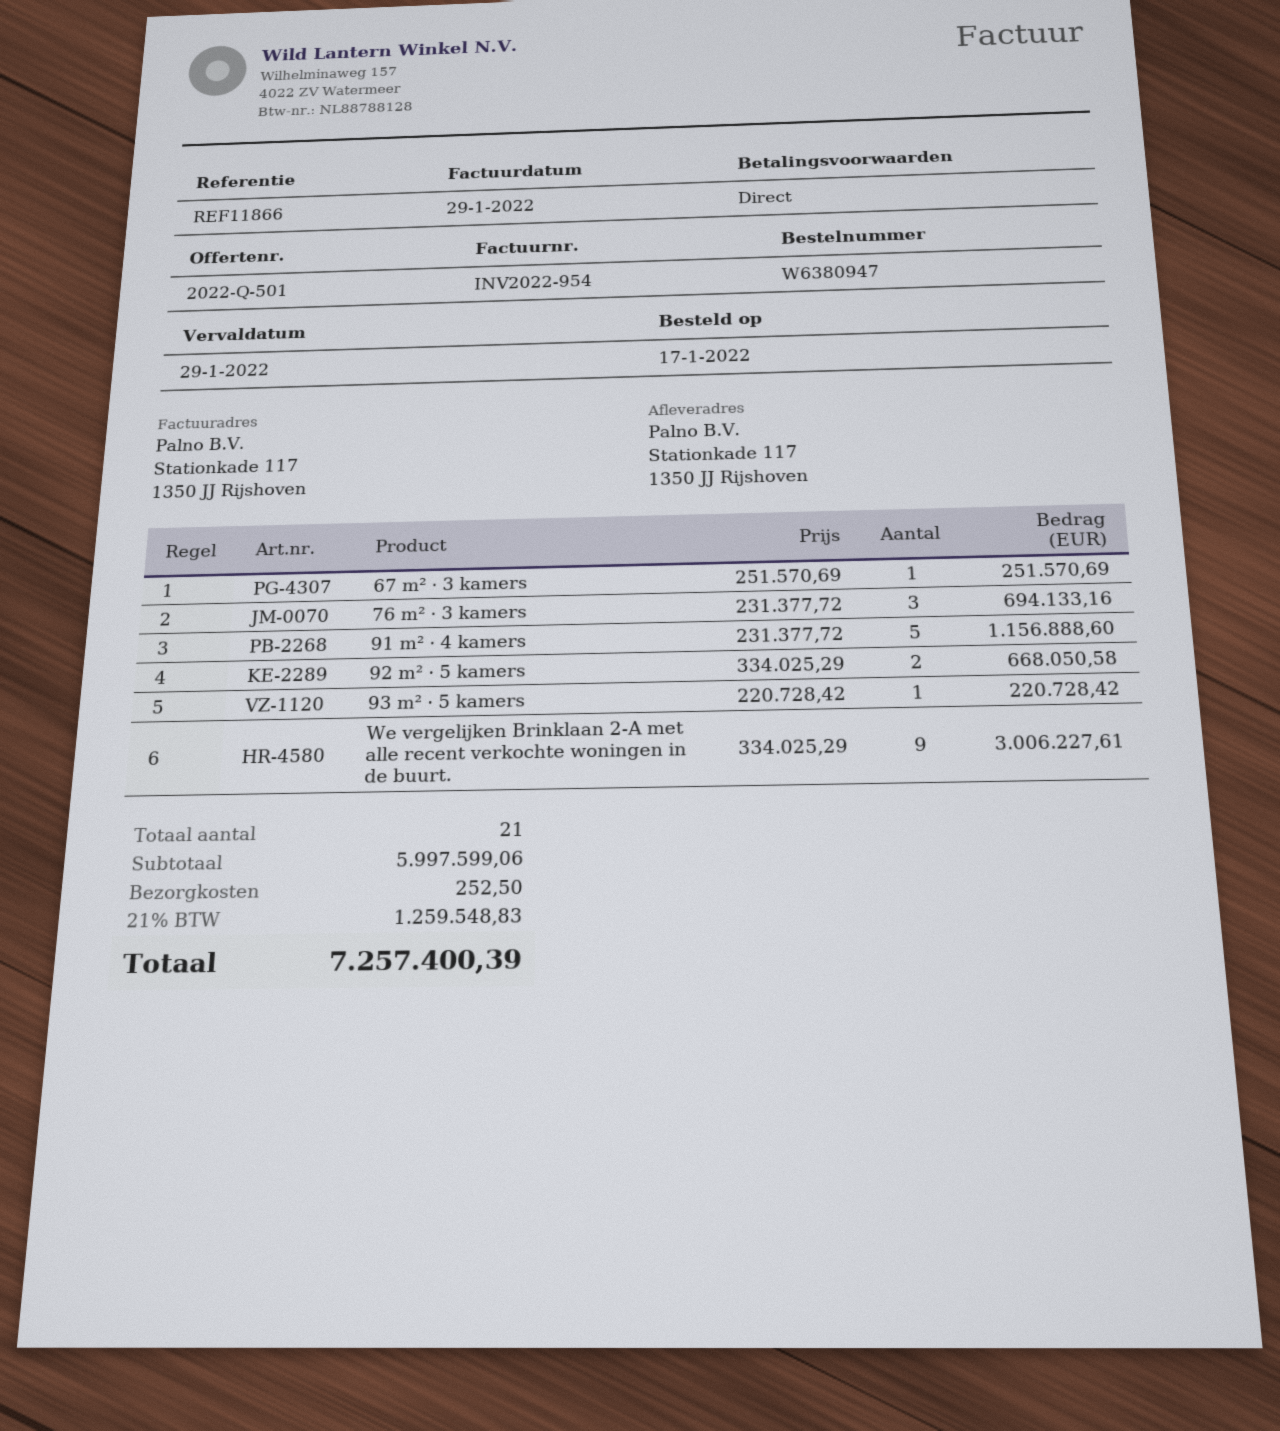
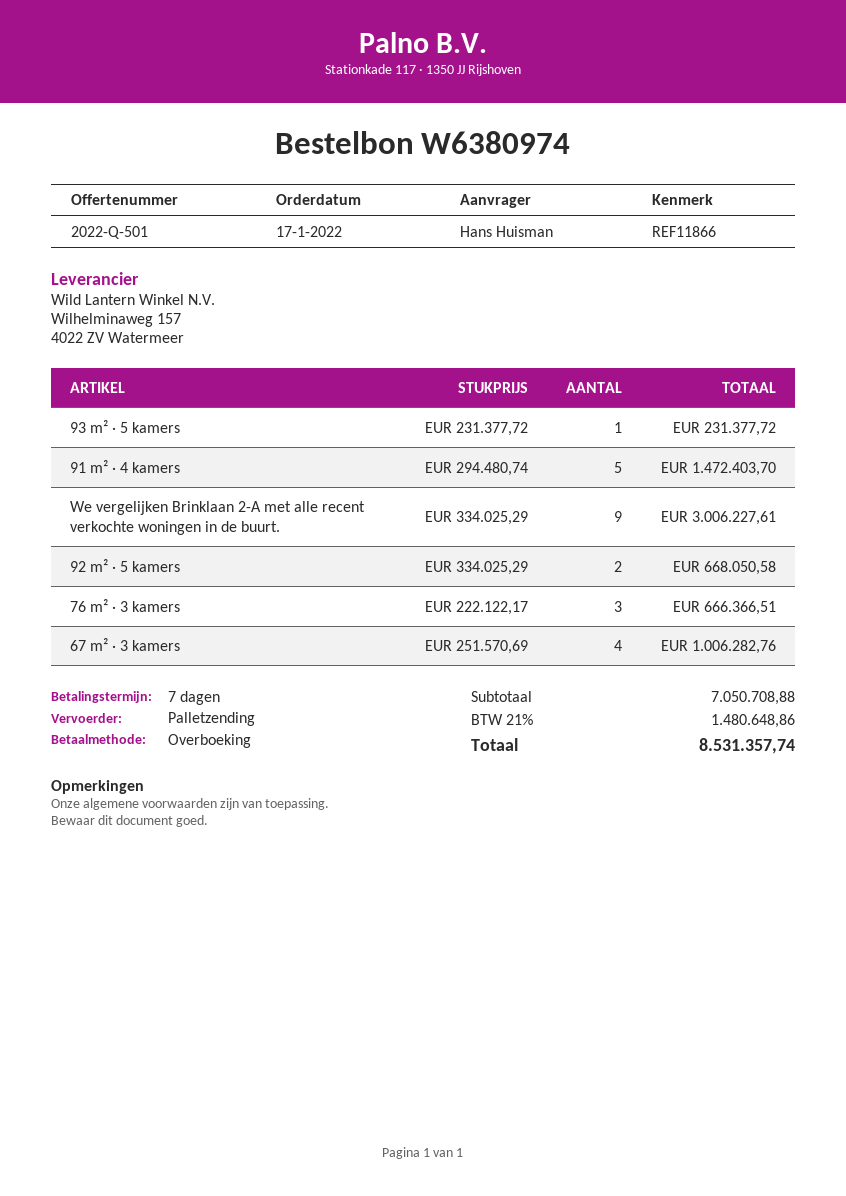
order number: W6380947 -> W6380974
payment terms: on receipt -> 7 days
67 m² · 3 kamers: 1 x 251570.69 = 251570.69 -> 4 x 251570.69 = 1006282.76
76 m² · 3 kamers: 3 x 231377.72 = 694133.16 -> 3 x 222122.17 = 666366.51
91 m² · 4 kamers: 5 x 231377.72 = 1156888.60 -> 5 x 294480.74 = 1472403.70
93 m² · 5 kamers: 1 x 220728.42 = 220728.42 -> 1 x 231377.72 = 231377.72
subtotal: 5997599.06 -> 7050708.88
shipping: 252.50 -> none
tax: 21% = 1259548.83 -> 21% = 1480648.86
total: 7257400.39 -> 8531357.74

